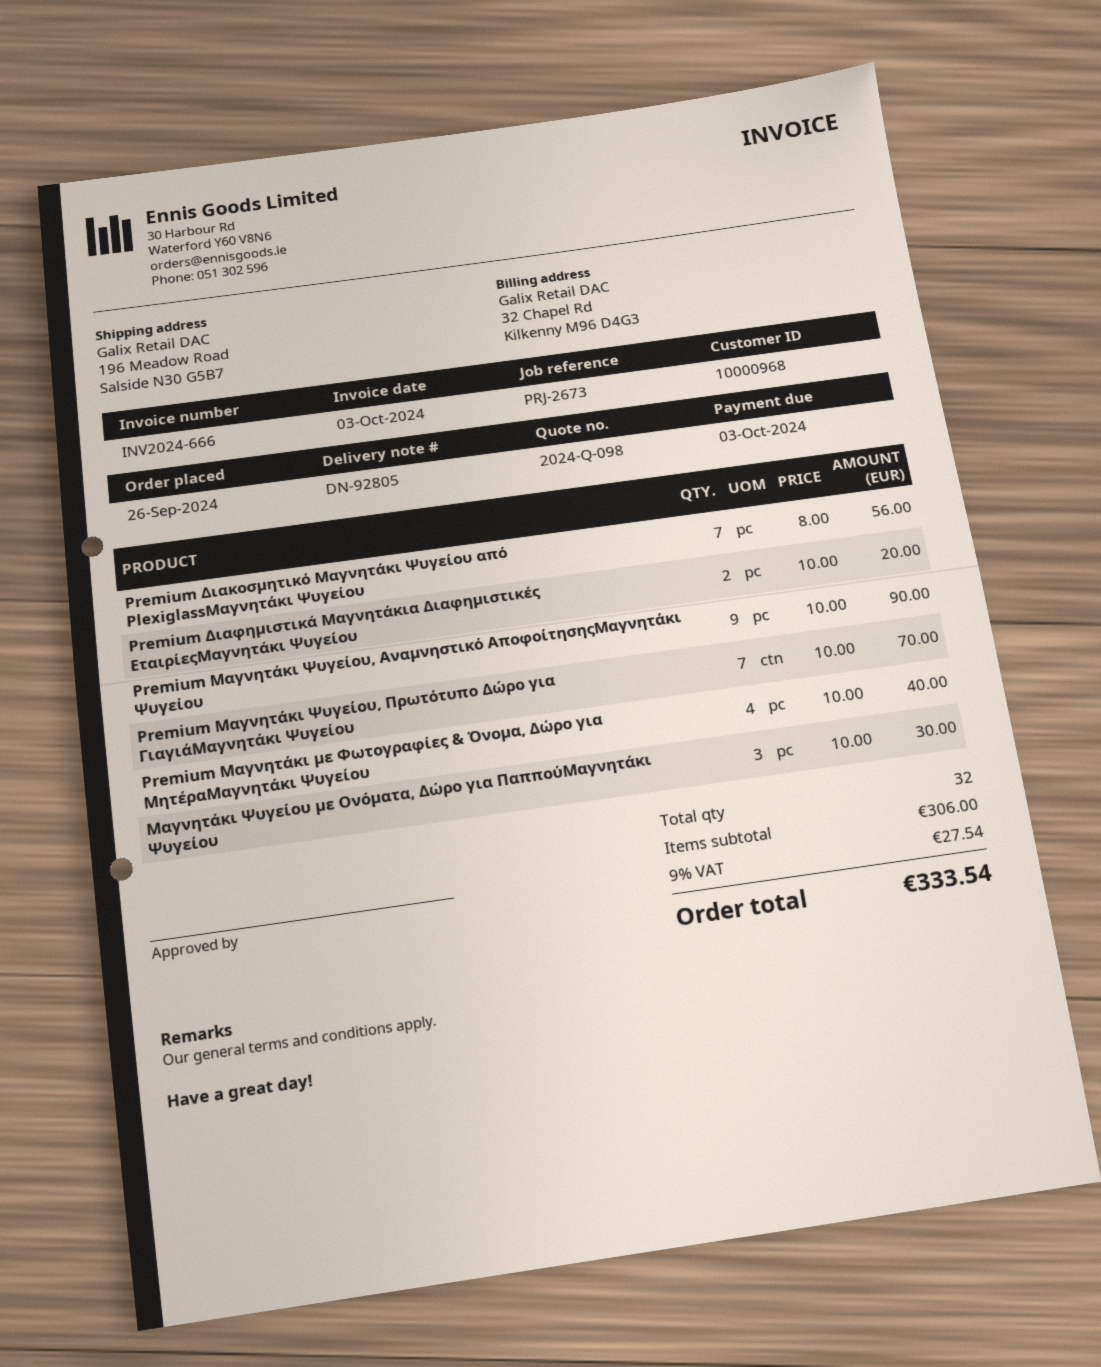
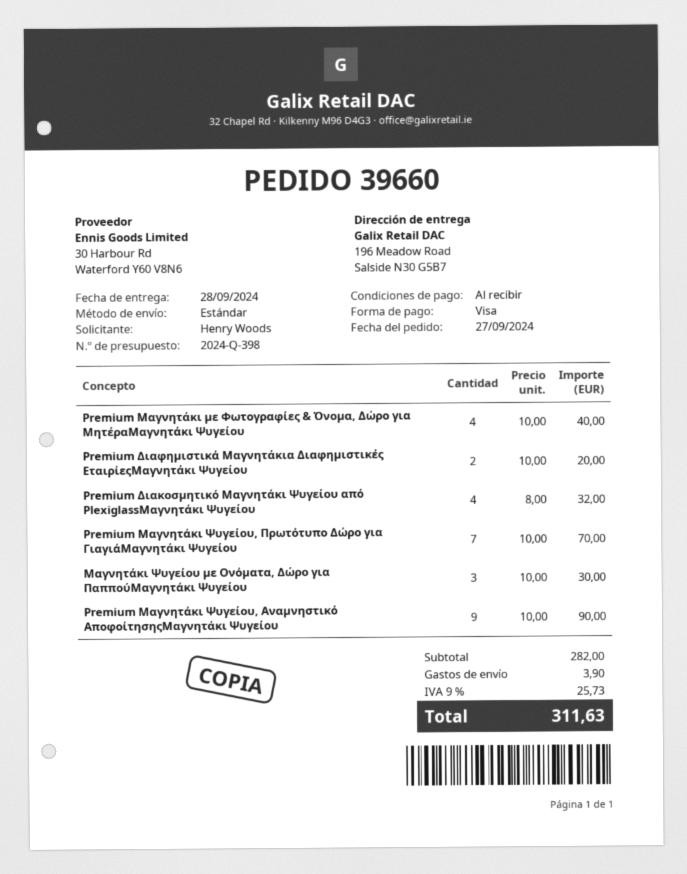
quote number: 2024-Q-098 -> 2024-Q-398
order date: 2024-09-26 -> 2024-09-27
Premium Διακοσμητικό Μαγνητάκι Ψυγείου από PlexiglassΜαγνητάκι Ψυγείου: 7 x 8.00 = 56.00 -> 4 x 8.00 = 32.00
subtotal: 306.00 -> 282.00
shipping: none -> 3.90
tax: 9% = 27.54 -> 9% = 25.73
total: 333.54 -> 311.63

